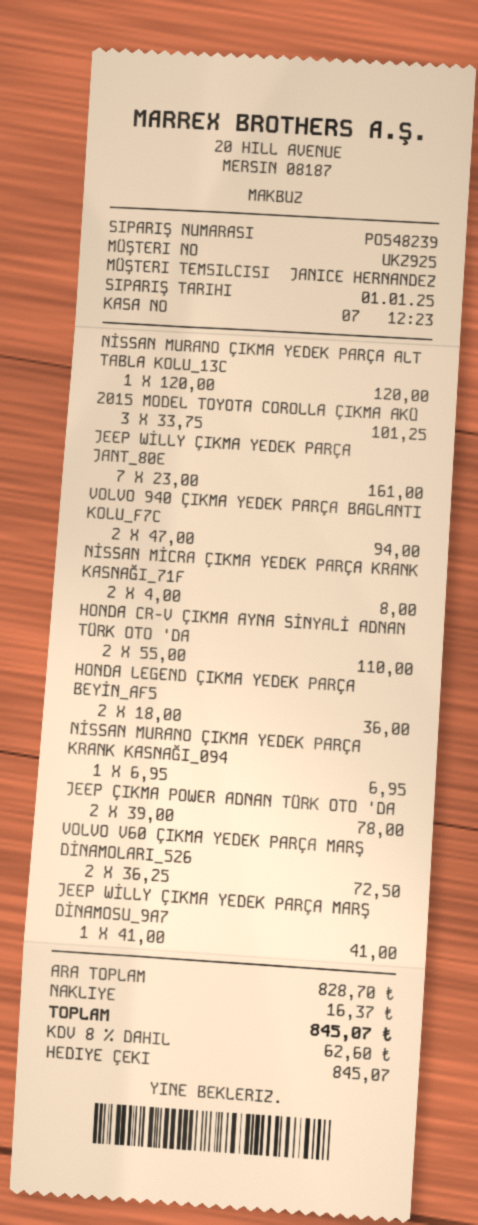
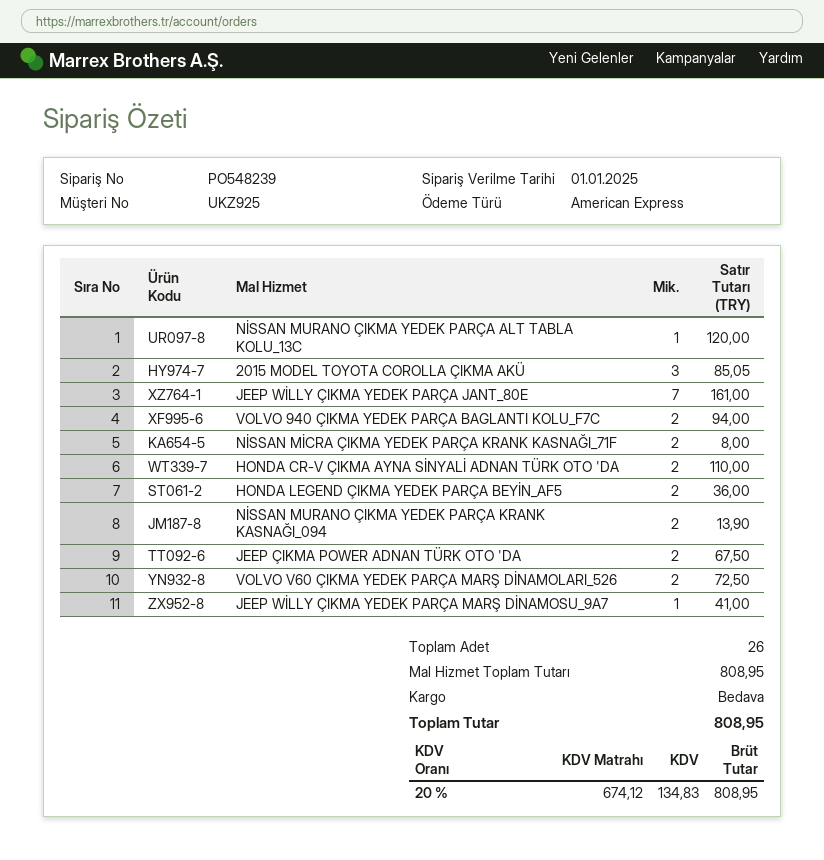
payment method: gift card -> American Express
2015 MODEL TOYOTA COROLLA ÇIKMA AKÜ: 3 for 101.25 -> 3 for 85.05
NİSSAN MURANO ÇIKMA YEDEK PARÇA KRANK KASNAĞI_094: 1 for 6.95 -> 2 for 13.90
JEEP ÇIKMA POWER ADNAN TÜRK OTO 'DA: 2 for 78.00 -> 2 for 67.50
subtotal: 828.70 -> 808.95
shipping: 16.37 -> 0.00
tax: 8% = 62.60 -> 20% = 134.83
total: 845.07 -> 808.95

